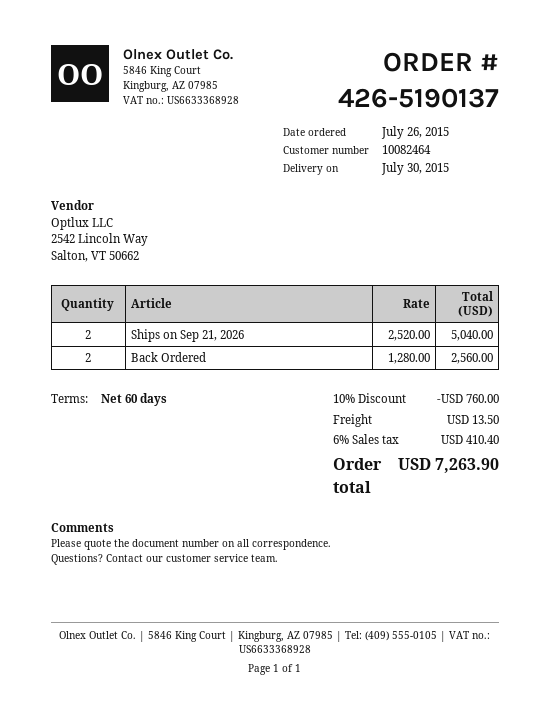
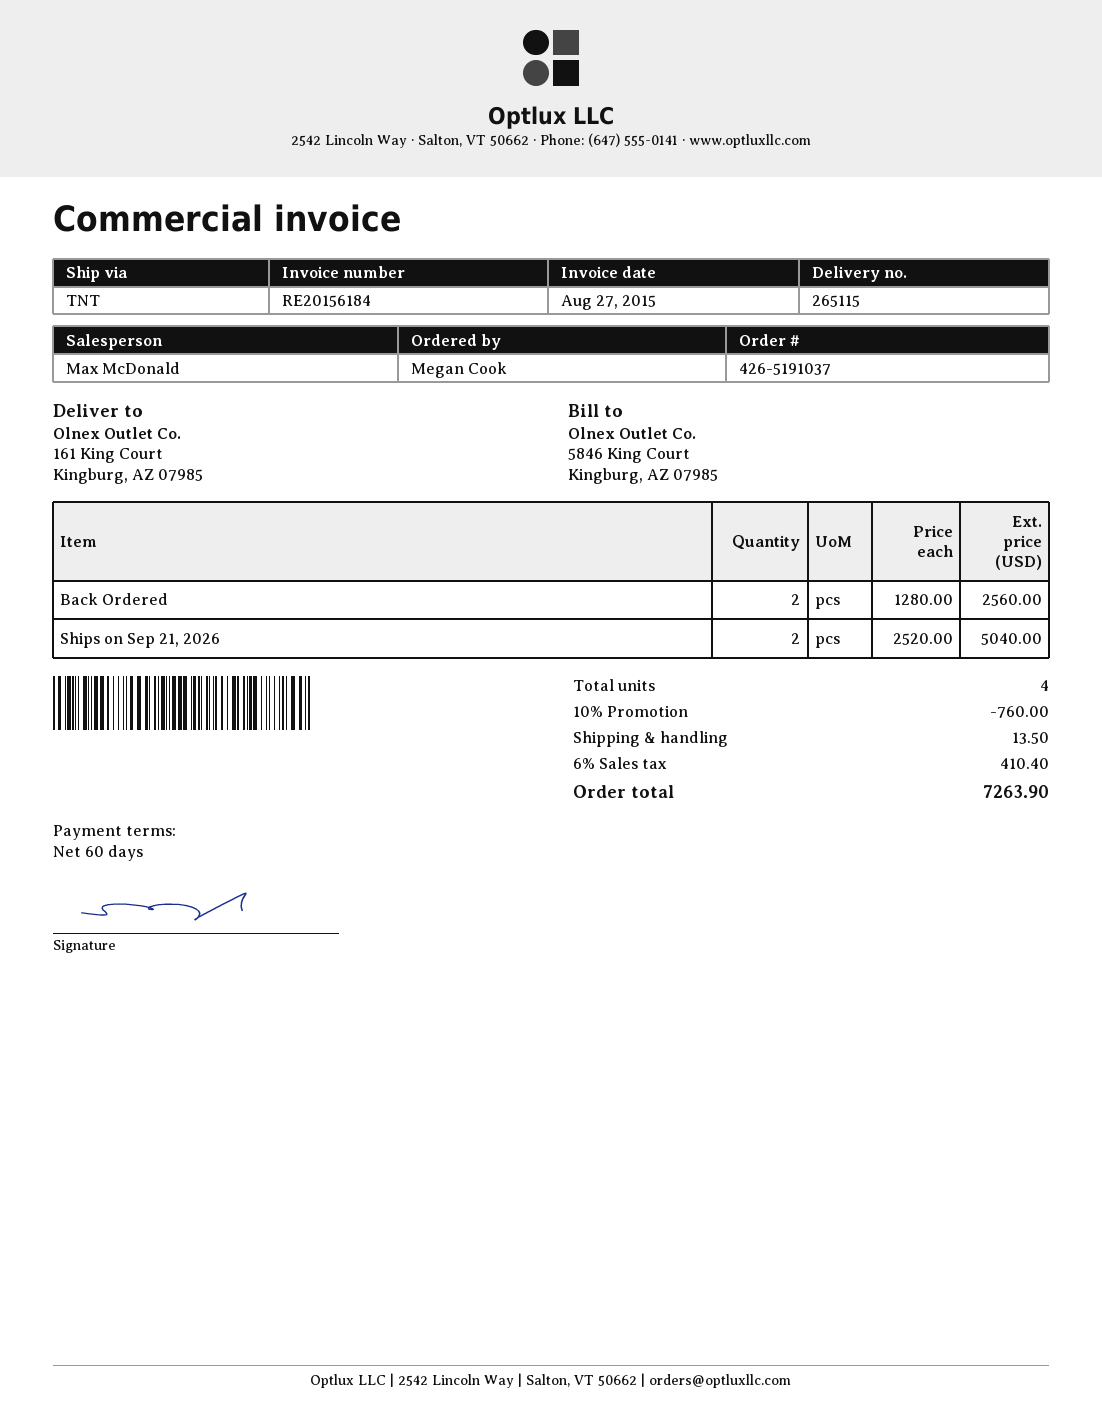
order number: 426-5190137 -> 426-5191037

